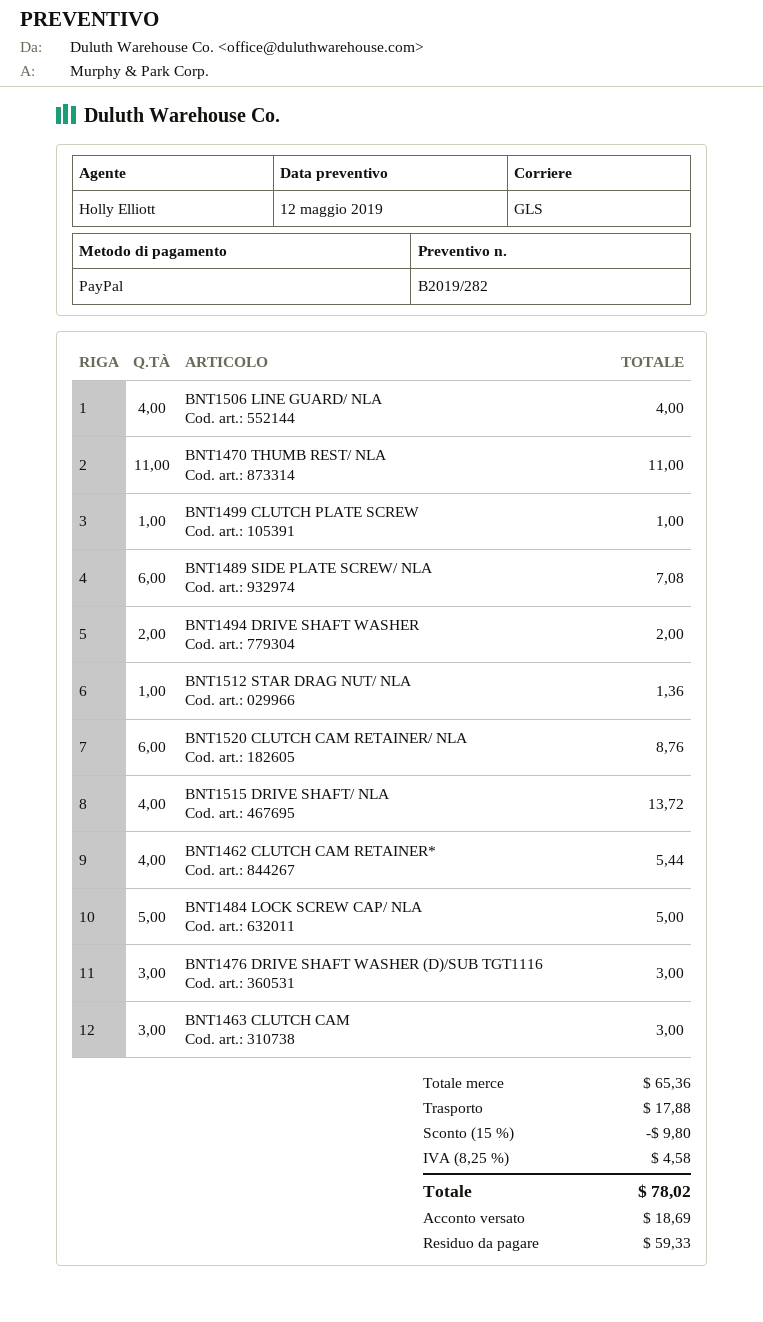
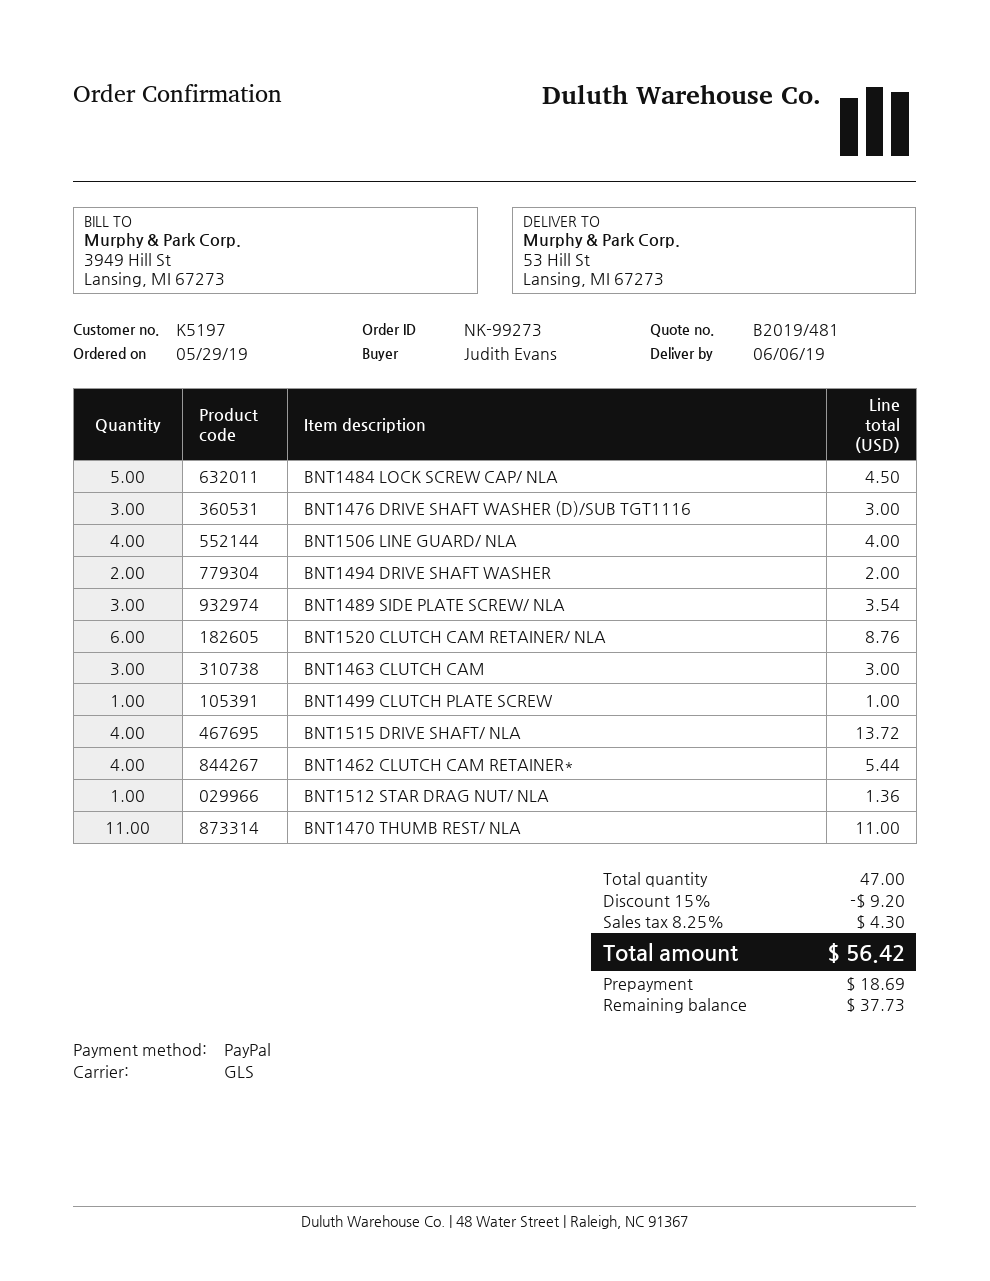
quote number: B2019/282 -> B2019/481
BNT1489 SIDE PLATE SCREW/ NLA: 6 for 7.08 -> 3 for 3.54
BNT1484 LOCK SCREW CAP/ NLA: 5 for 5.00 -> 5 for 4.50
discount: 15% = 9.80 -> 15% = 9.20
shipping: 17.88 -> none
tax: 8.25% = 4.58 -> 8.25% = 4.30
total: 78.02 -> 56.42
balance: 59.33 -> 37.73

